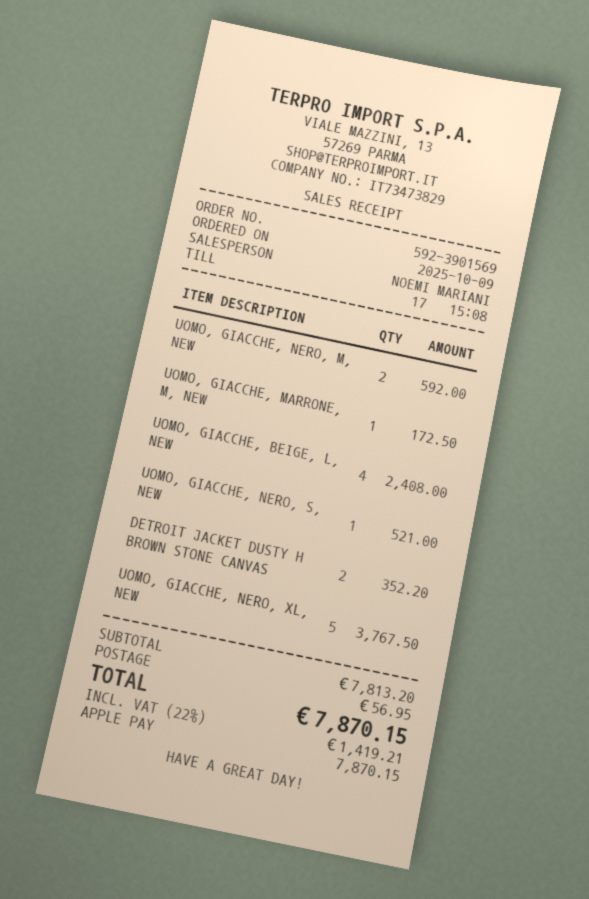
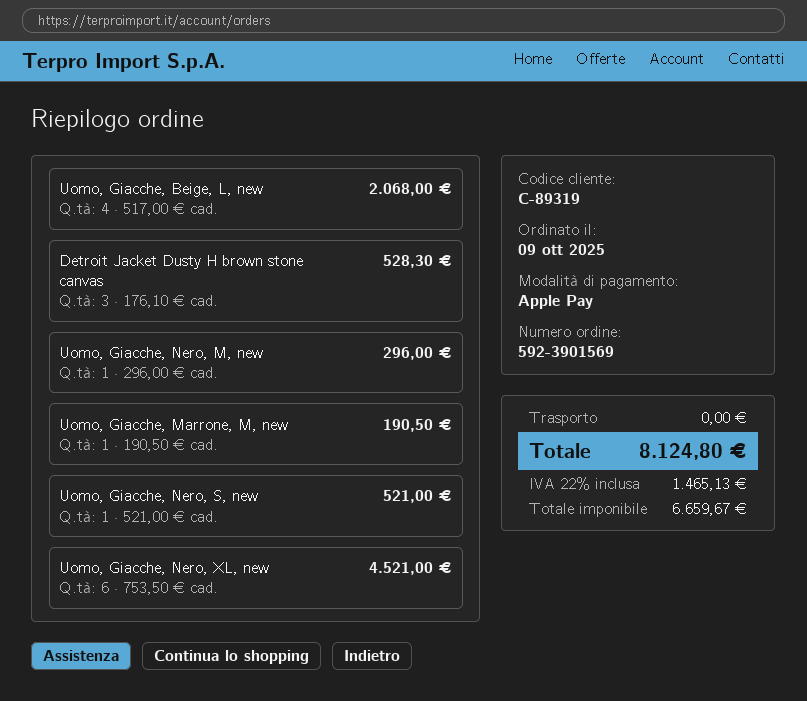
UOMO, GIACCHE, NERO, M, NEW: 2 for 592.00 -> 1 for 296.00
UOMO, GIACCHE, MARRONE, M, NEW: 1 for 172.50 -> 1 for 190.50
UOMO, GIACCHE, BEIGE, L, NEW: 4 for 2408.00 -> 4 for 2068.00
DETROIT JACKET DUSTY H BROWN STONE CANVAS: 2 for 352.20 -> 3 for 528.30
UOMO, GIACCHE, NERO, XL, NEW: 5 for 3767.50 -> 6 for 4521.00
shipping: 56.95 -> 0.00
tax: 22% = 1419.21 -> 22% = 1465.13
total: 7870.15 -> 8124.80

